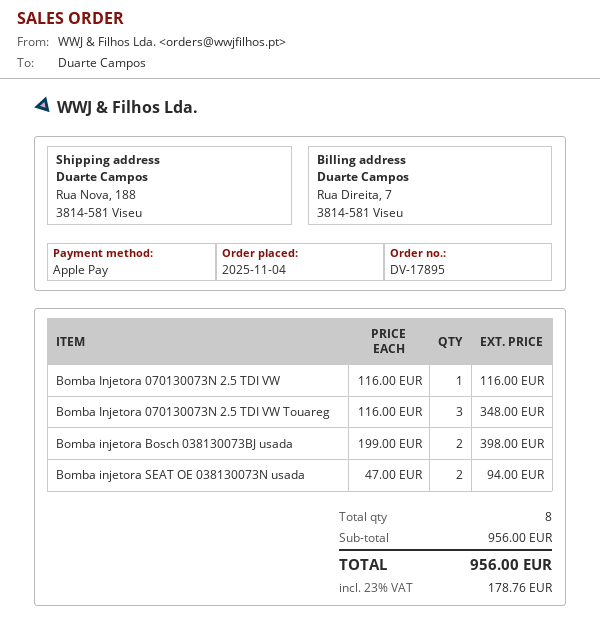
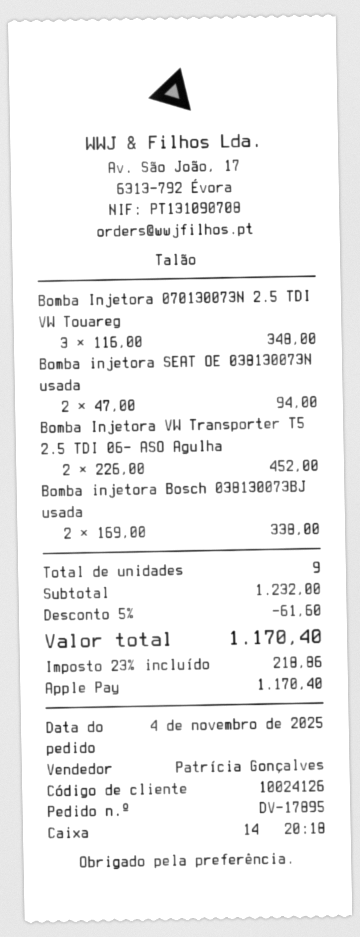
Bomba Injetora 070130073N 2.5 TDI VW: 1 x 116.00 = 116.00 -> none
Bomba injetora Bosch 038130073BJ usada: 2 x 199.00 = 398.00 -> 2 x 169.00 = 338.00
Bomba Injetora VW Transporter T5 2.5 TDI 06- ASO Agulha: none -> 2 x 226.00 = 452.00
total quantity: 8 -> 9
subtotal: 956.00 -> 1232.00
discount: none -> 5% = 61.60
tax: 23% = 178.76 -> 23% = 218.86
total: 956.00 -> 1170.40

